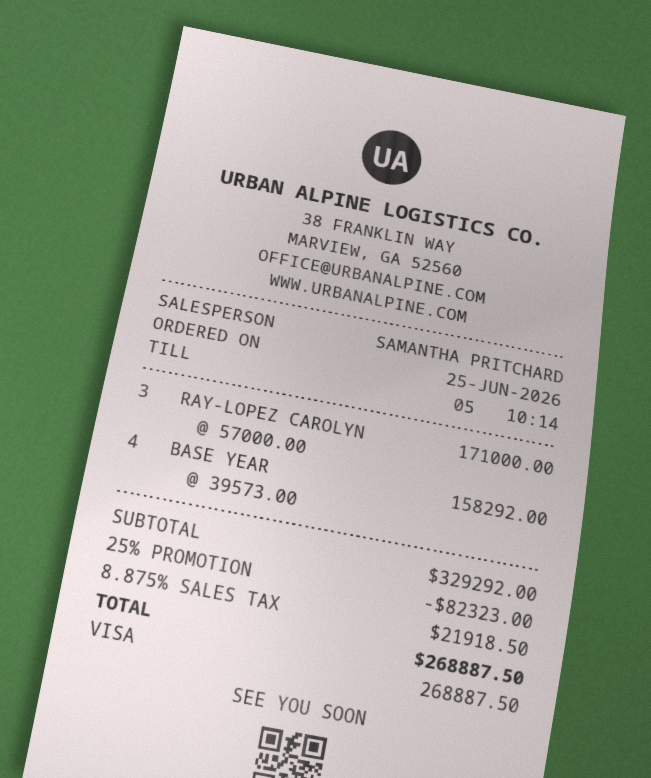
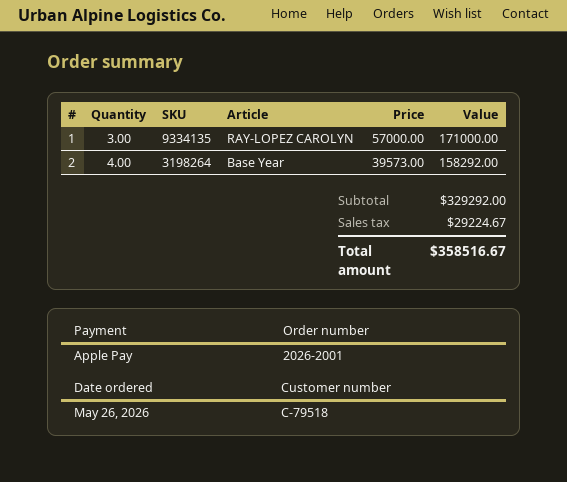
order date: 2026-06-25 -> 2026-05-26
payment method: Visa -> Apple Pay
discount: 25% = 82323.00 -> none
tax: 21918.50 -> 29224.67
total: 268887.50 -> 358516.67

